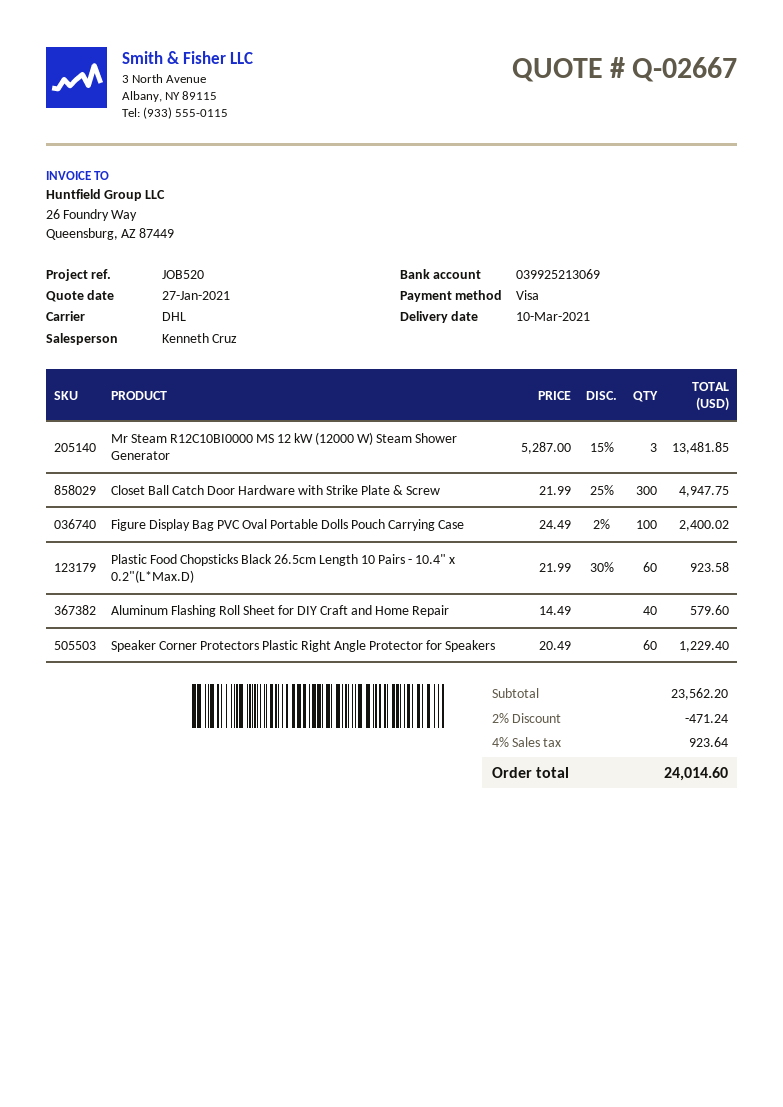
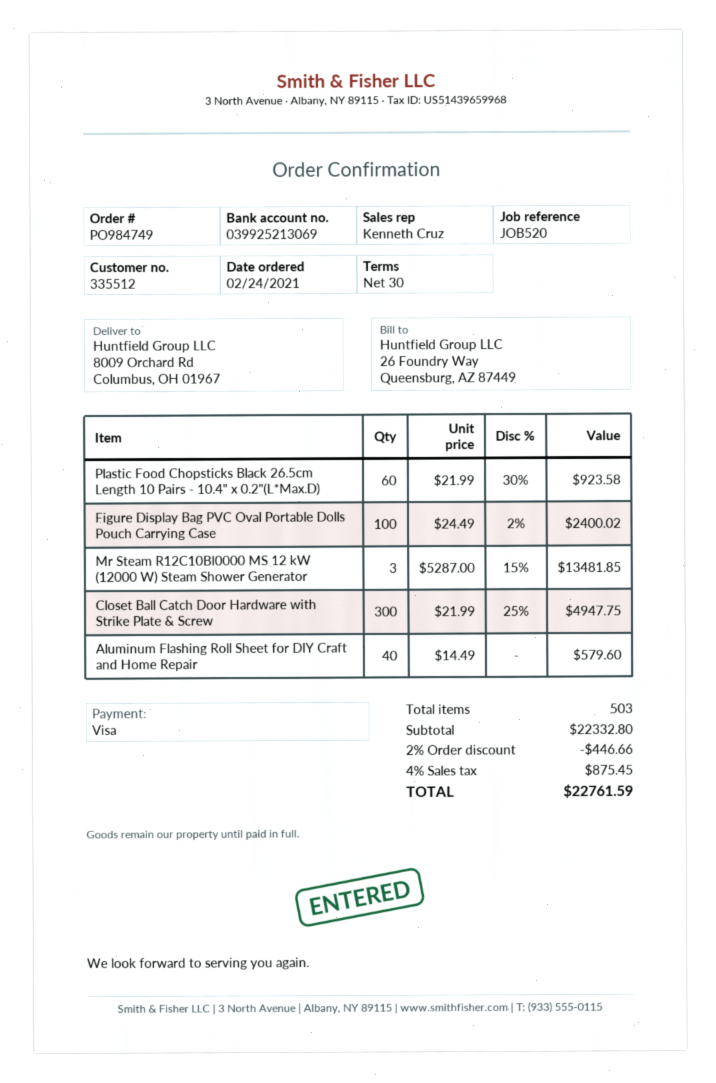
Speaker Corner Protectors Plastic Right Angle Protector for Speakers: 60 x 20.49 = 1229.40 -> none
subtotal: 23562.20 -> 22332.80
discount: 2% = 471.24 -> 2% = 446.66
tax: 4% = 923.64 -> 4% = 875.45
total: 24014.60 -> 22761.59

